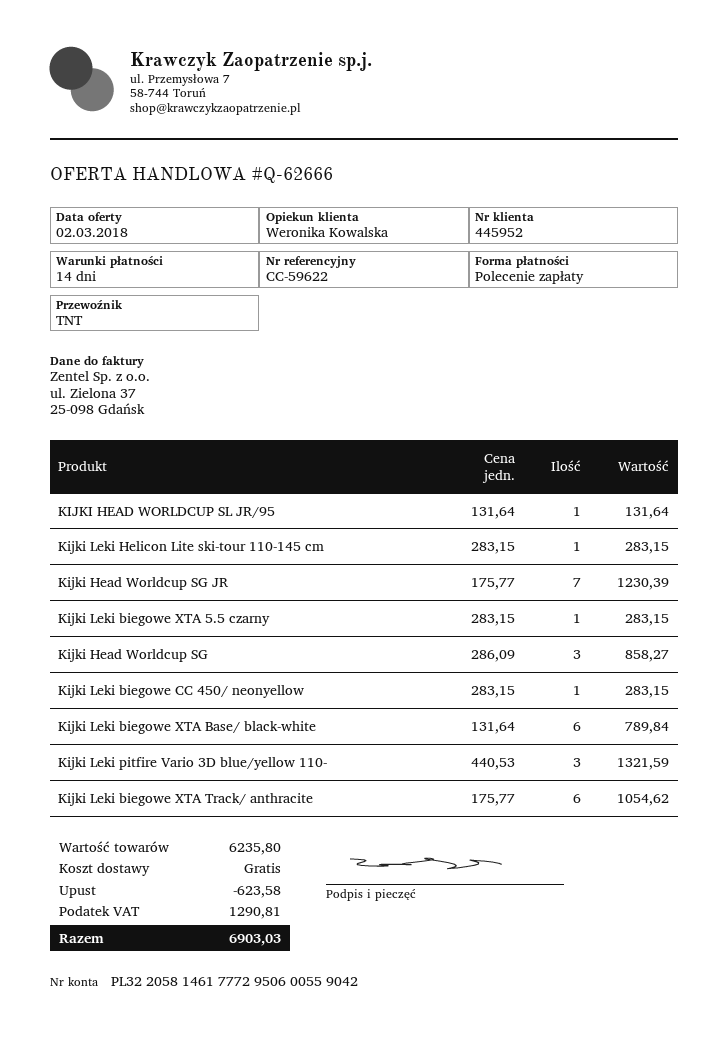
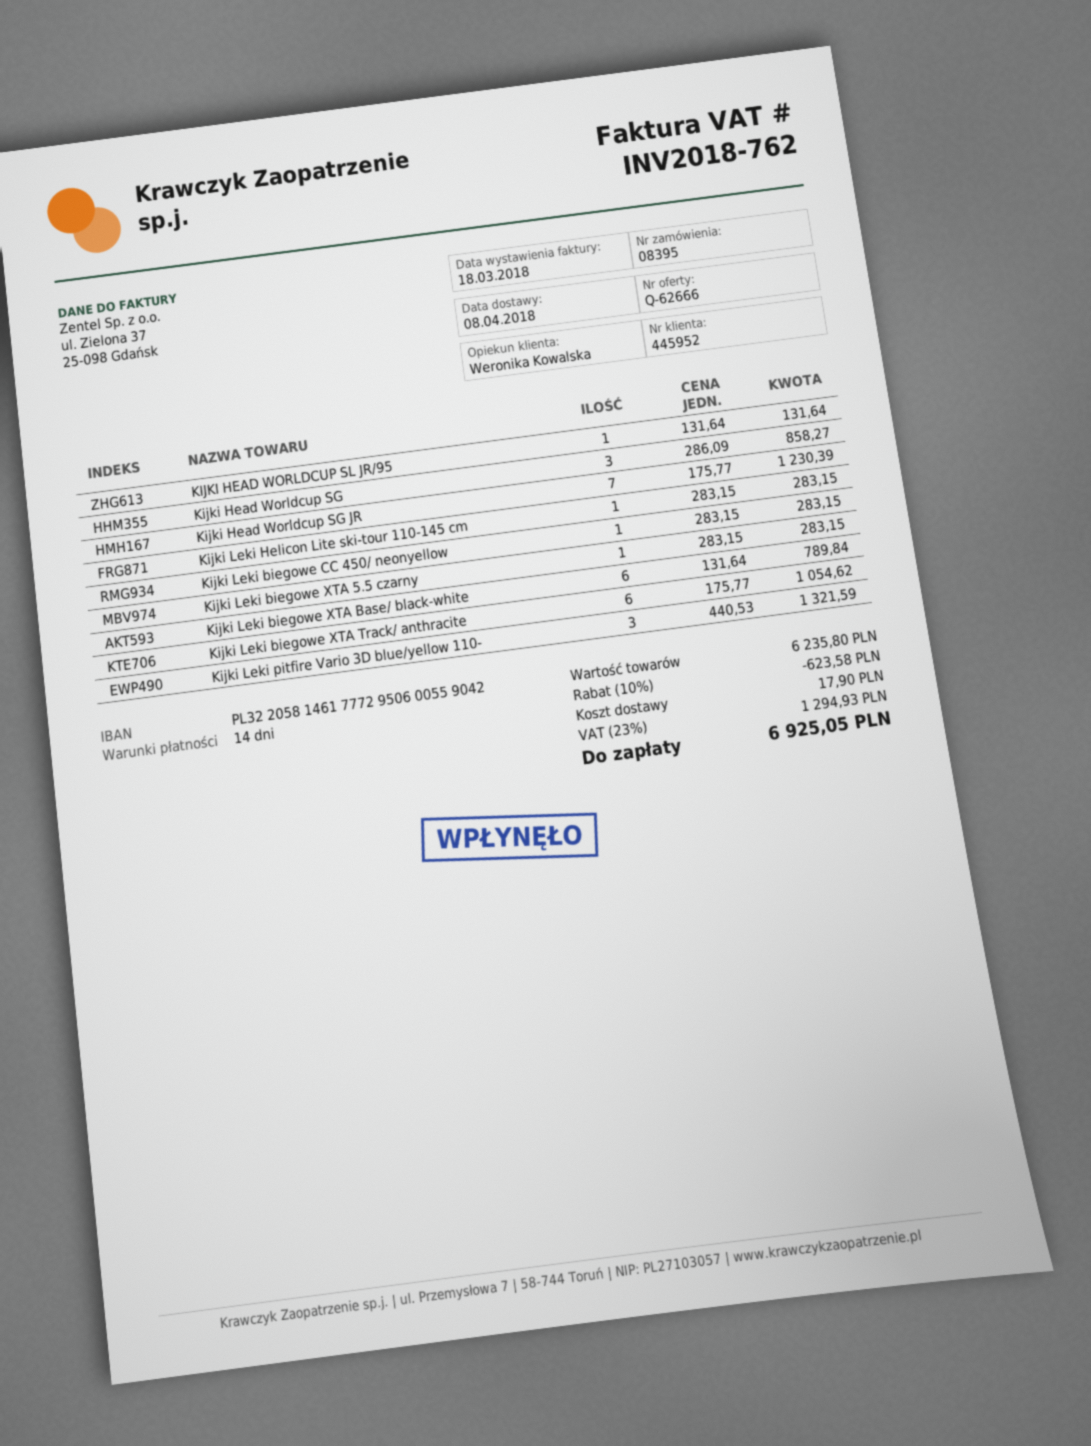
shipping: 0.00 -> 17.90
tax: 1290.81 -> 1294.93
total: 6903.03 -> 6925.05

